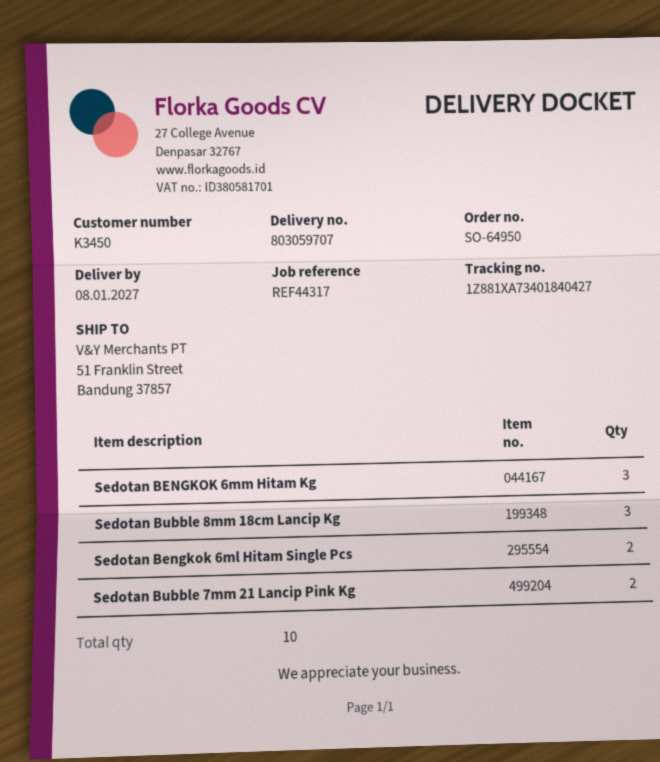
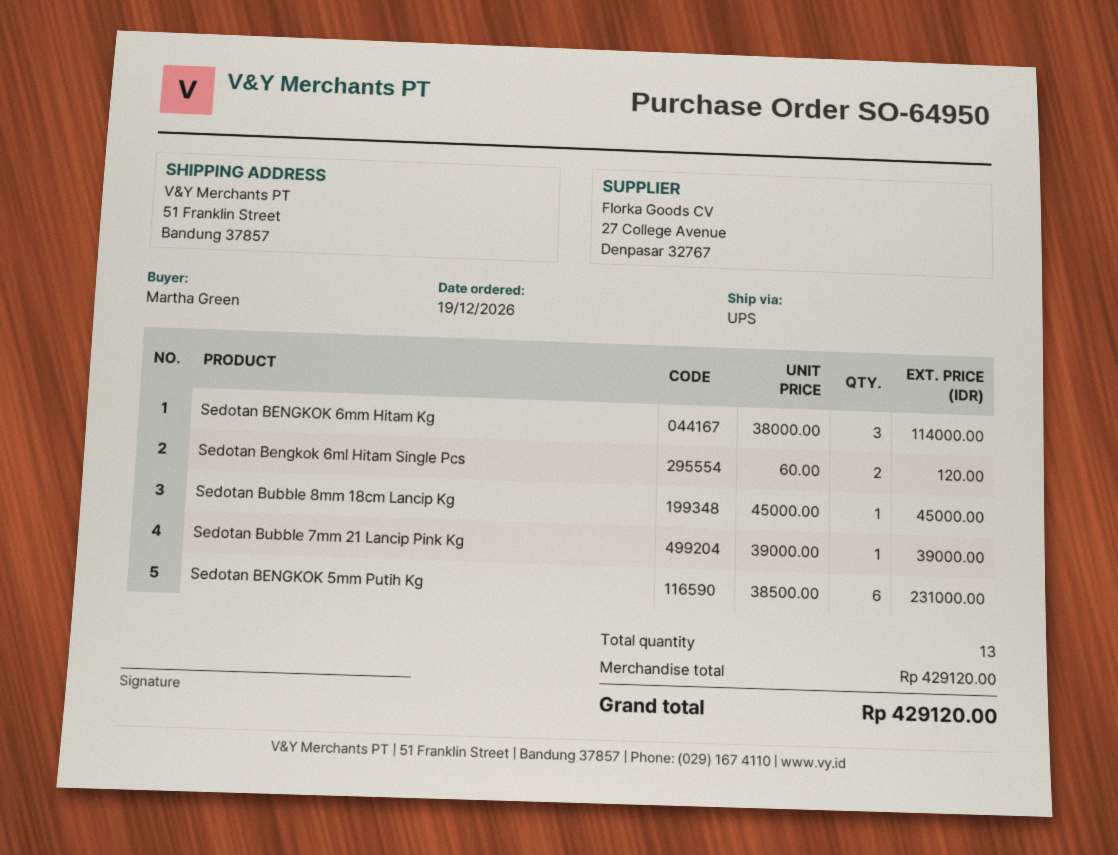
Sedotan Bubble 8mm 18cm Lancip Kg: 3 -> 1
Sedotan Bubble 7mm 21 Lancip Pink Kg: 2 -> 1
Sedotan BENGKOK 5mm Putih Kg: none -> 6
total quantity: 10 -> 13

